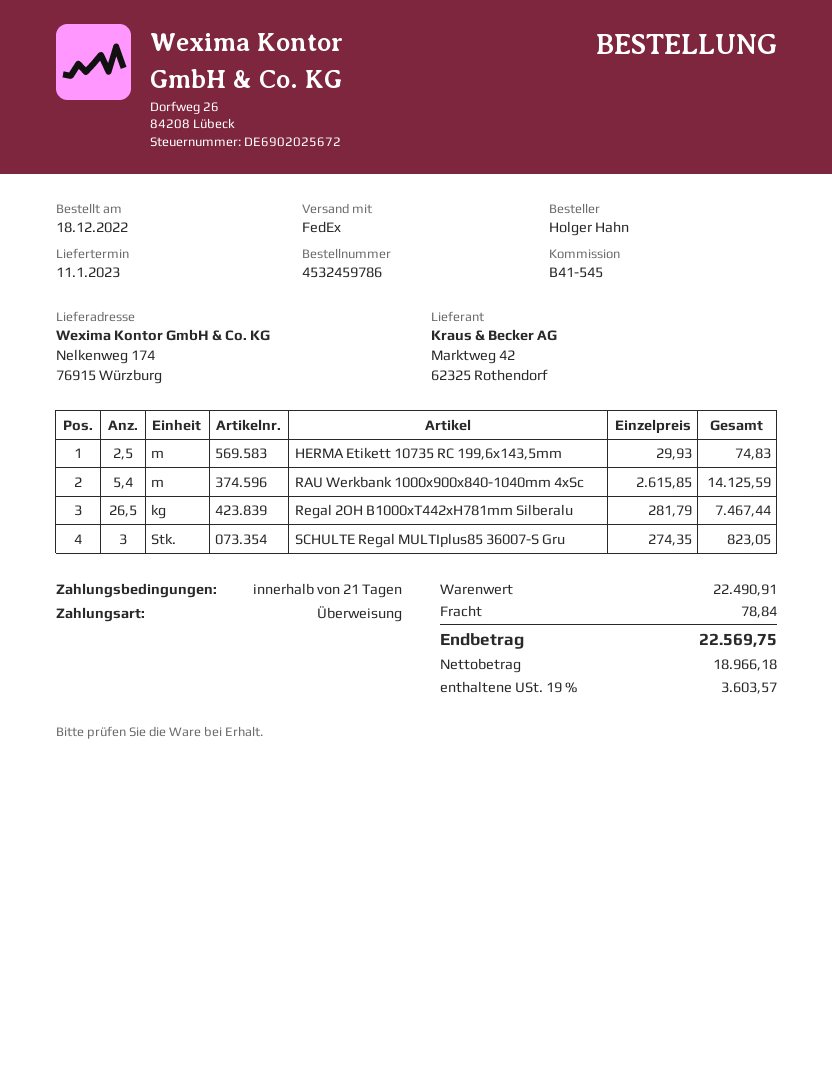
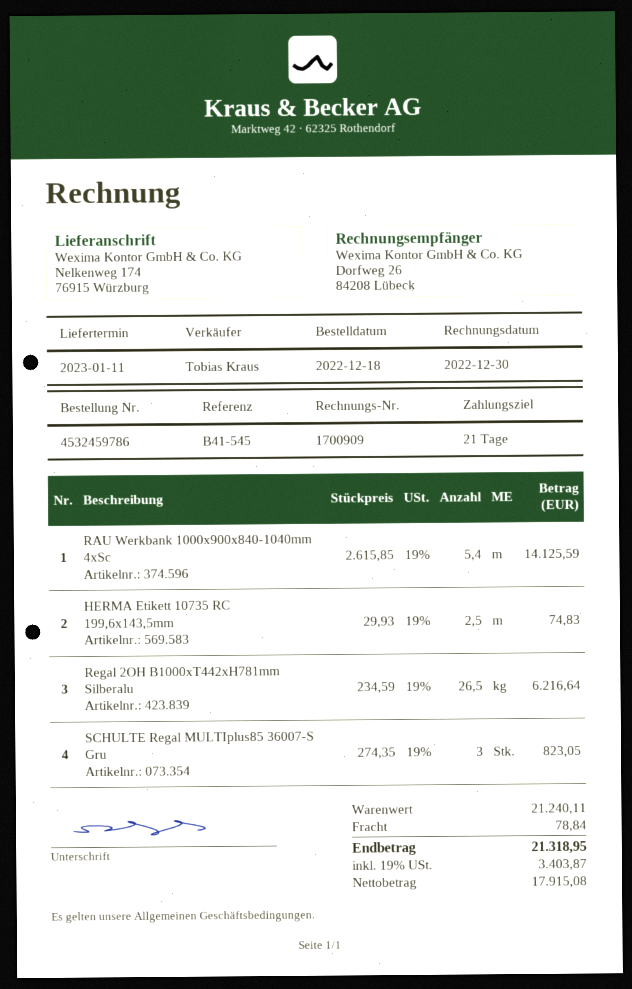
Regal 2OH B1000xT442xH781mm Silberalu: 26.5 x 281.79 = 7467.44 -> 26.5 x 234.59 = 6216.64
subtotal: 22490.91 -> 21240.11
net: 18966.18 -> 17915.08
tax: 19% = 3603.57 -> 19% = 3403.87
total: 22569.75 -> 21318.95

